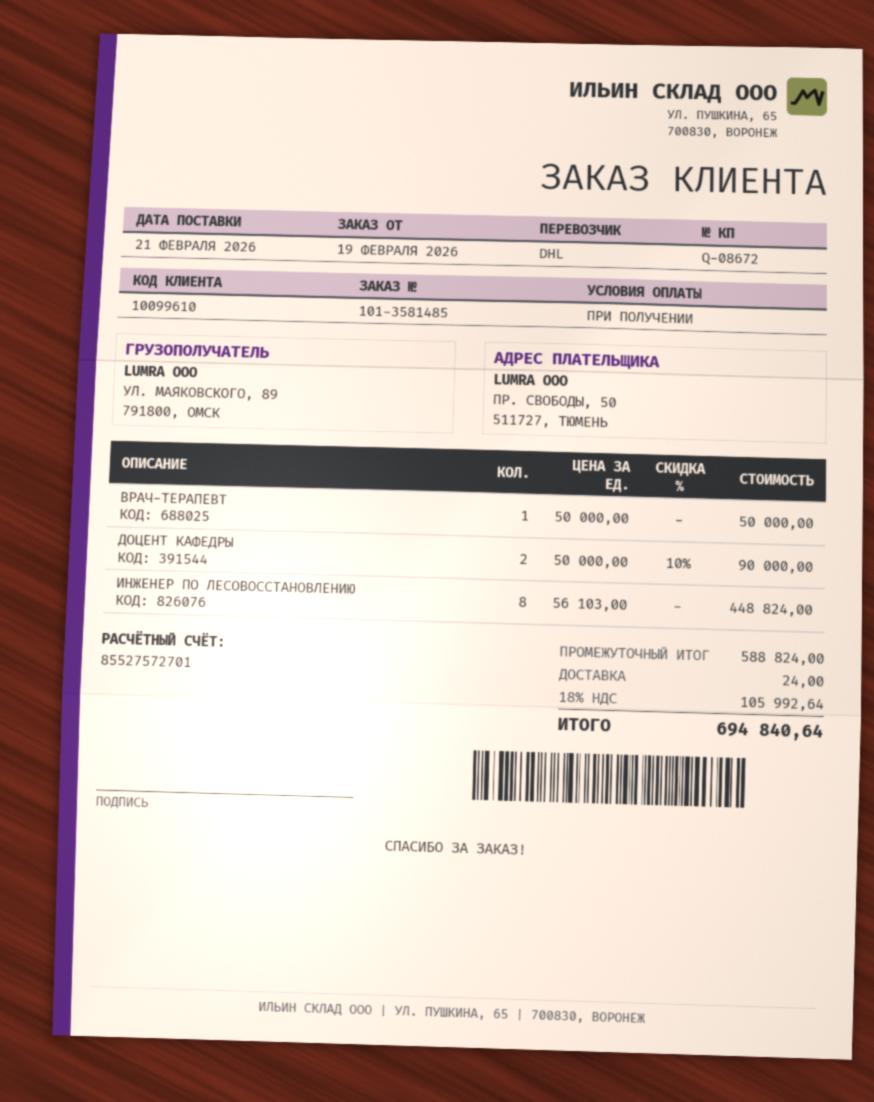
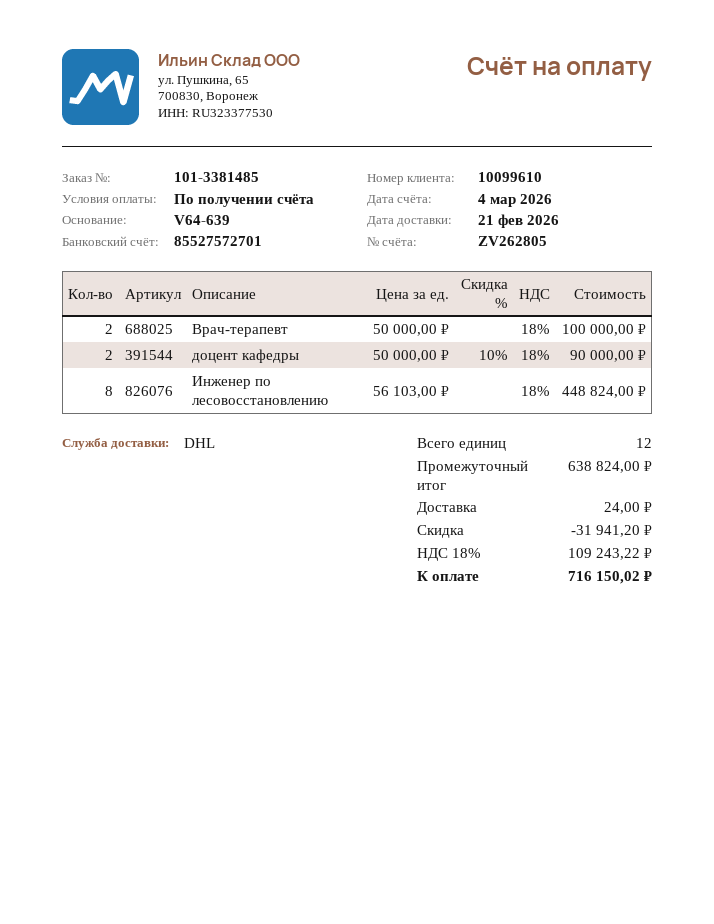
order number: 101-3581485 -> 101-3381485
ВРАЧ-ТЕРАПЕВТ: 1 x 50000.00 = 50000.00 -> 2 x 50000.00 = 100000.00
subtotal: 588824.00 -> 638824.00
discount: none -> 31941.20
tax: 18% = 105992.64 -> 18% = 109243.22
total: 694840.64 -> 716150.02

